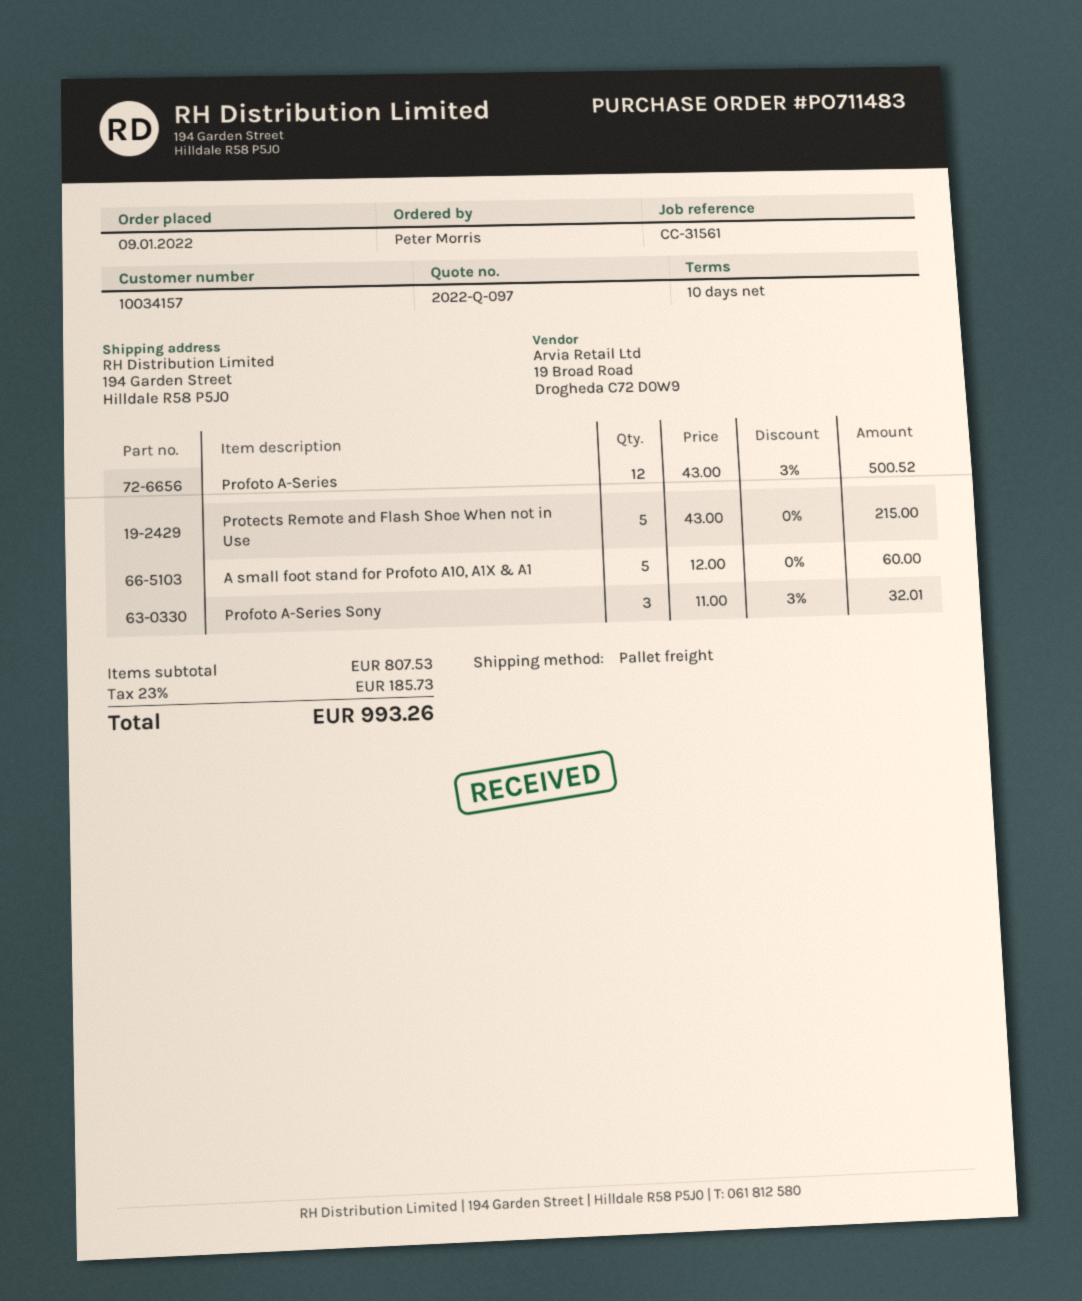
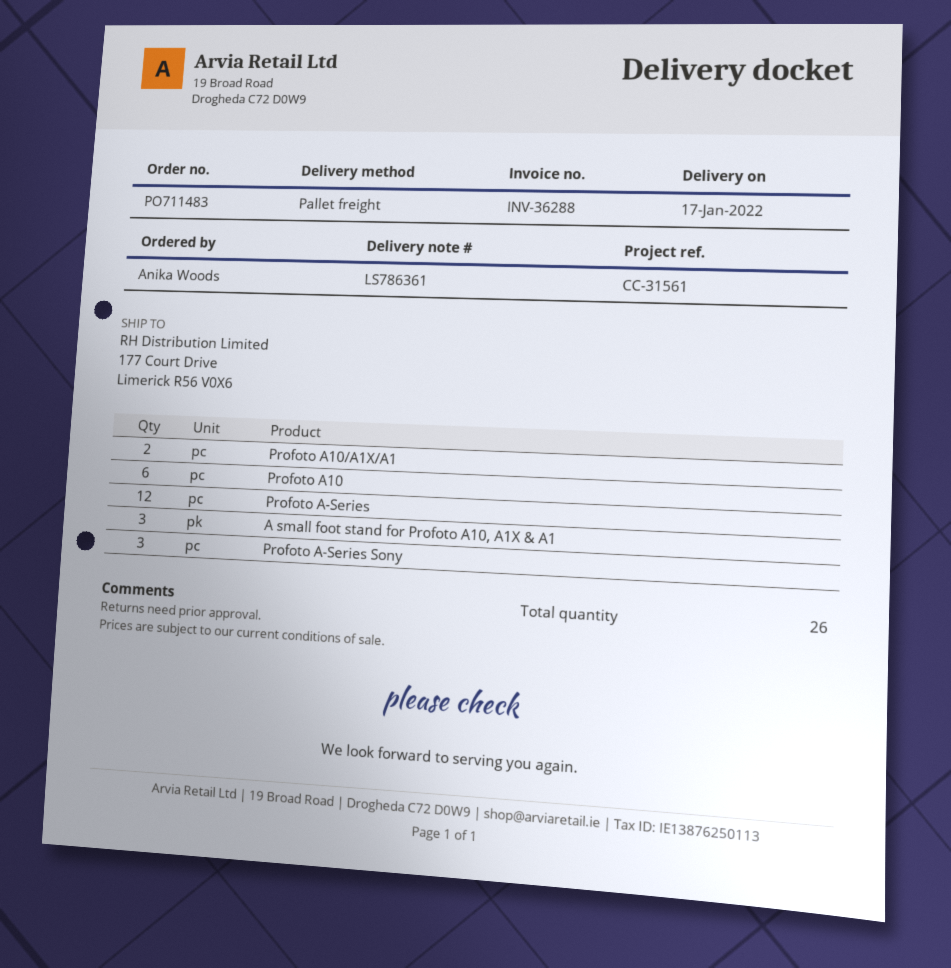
ordered by: Peter Morris -> Anika Woods
ship to: 194 Garden Street, Hilldale R58 P5J0 -> 177 Court Drive, Limerick R56 V0X6
Protects Remote and Flash Shoe When not in Use: 5 -> none
A small foot stand for Profoto A10, A1X & A1: 5 -> 3
Profoto A10/A1X/A1: none -> 2
Profoto A10: none -> 6

